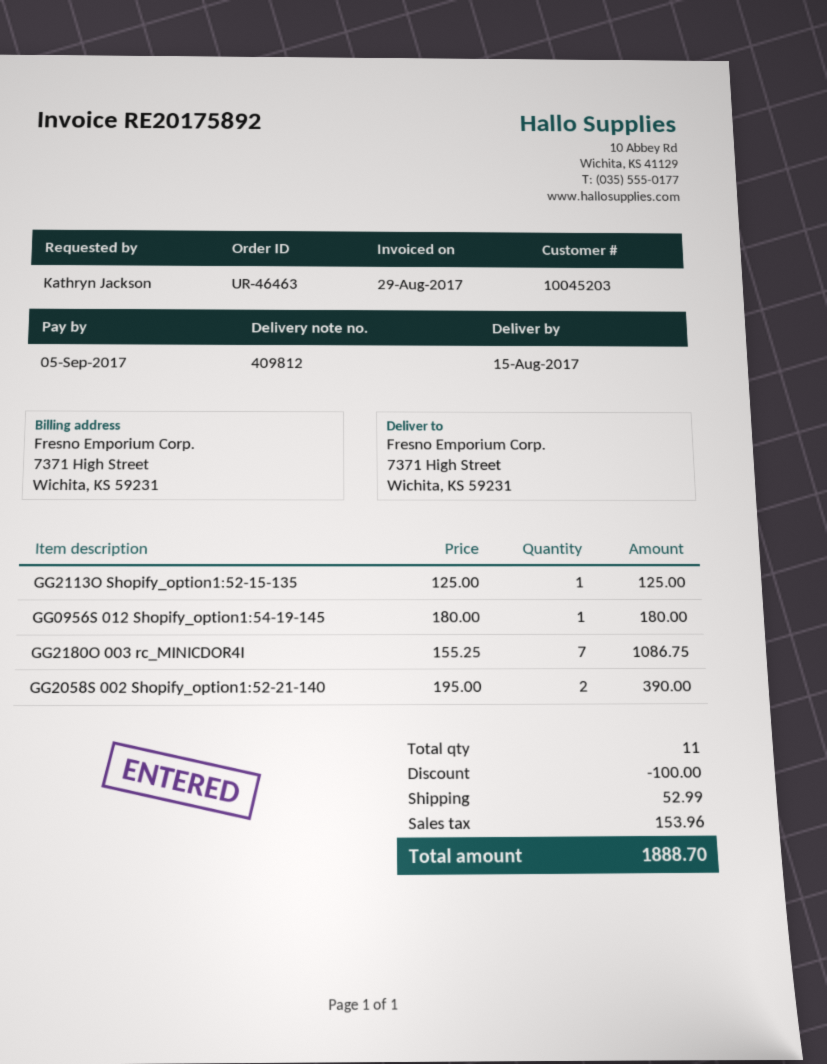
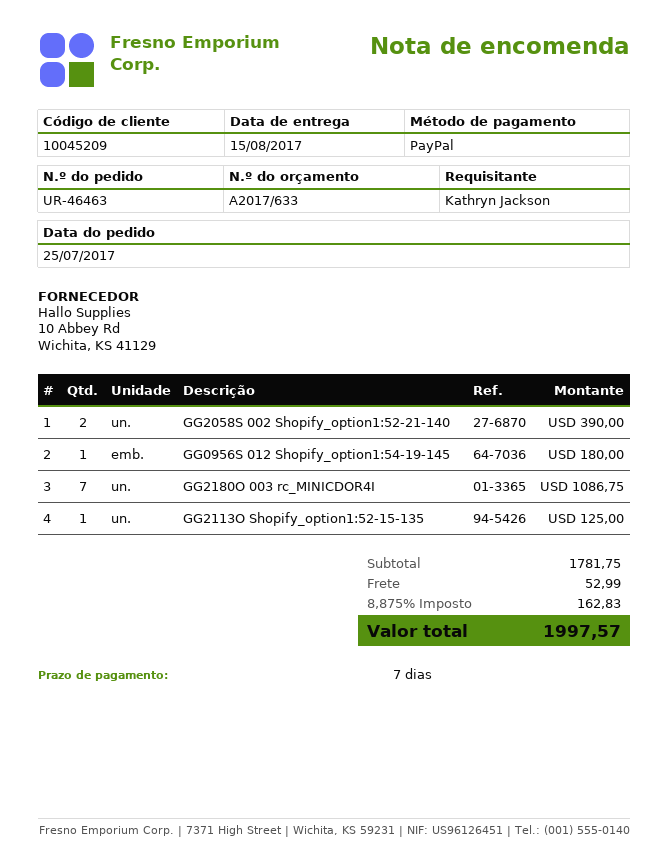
customer number: 10045203 -> 10045209
discount: 100.00 -> none
tax: 153.96 -> 162.83
total: 1888.70 -> 1997.57

